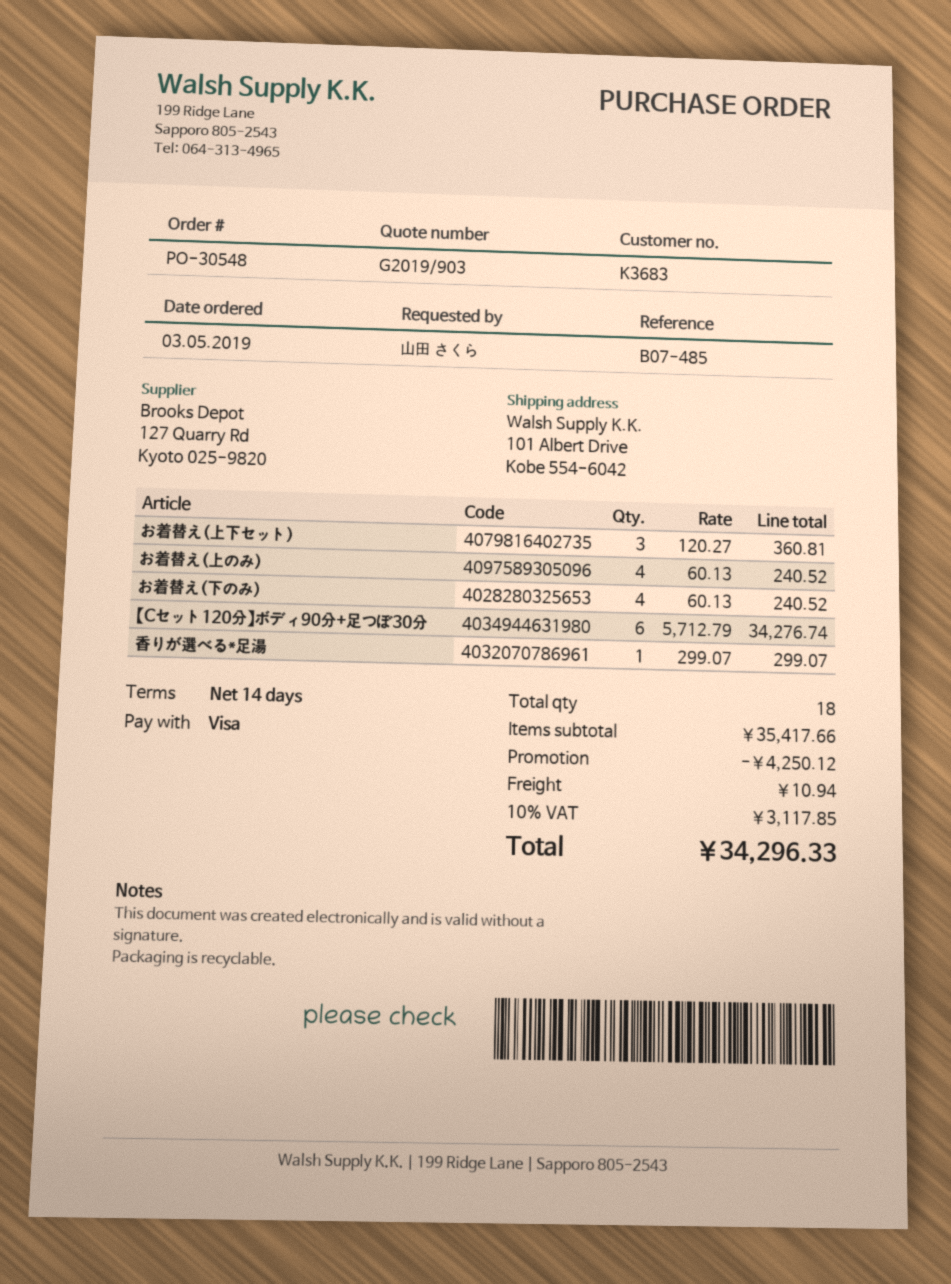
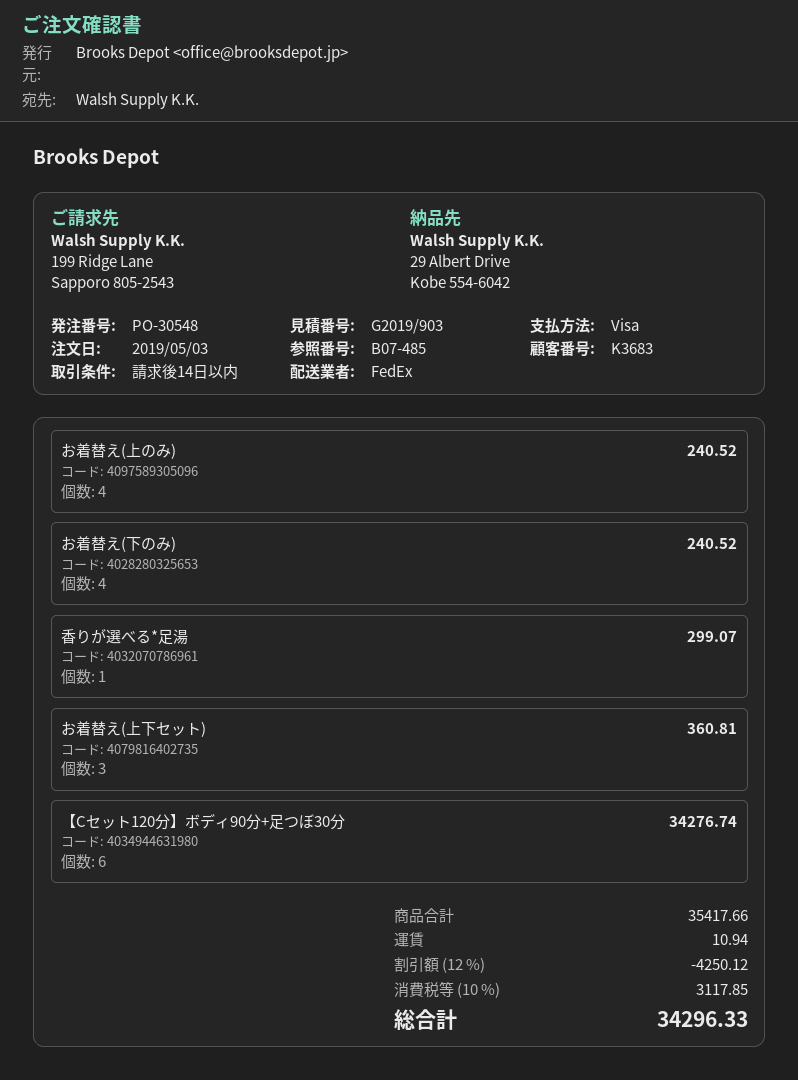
ship to: 101 Albert Drive, Kobe 554-6042 -> 29 Albert Drive, Kobe 554-6042

